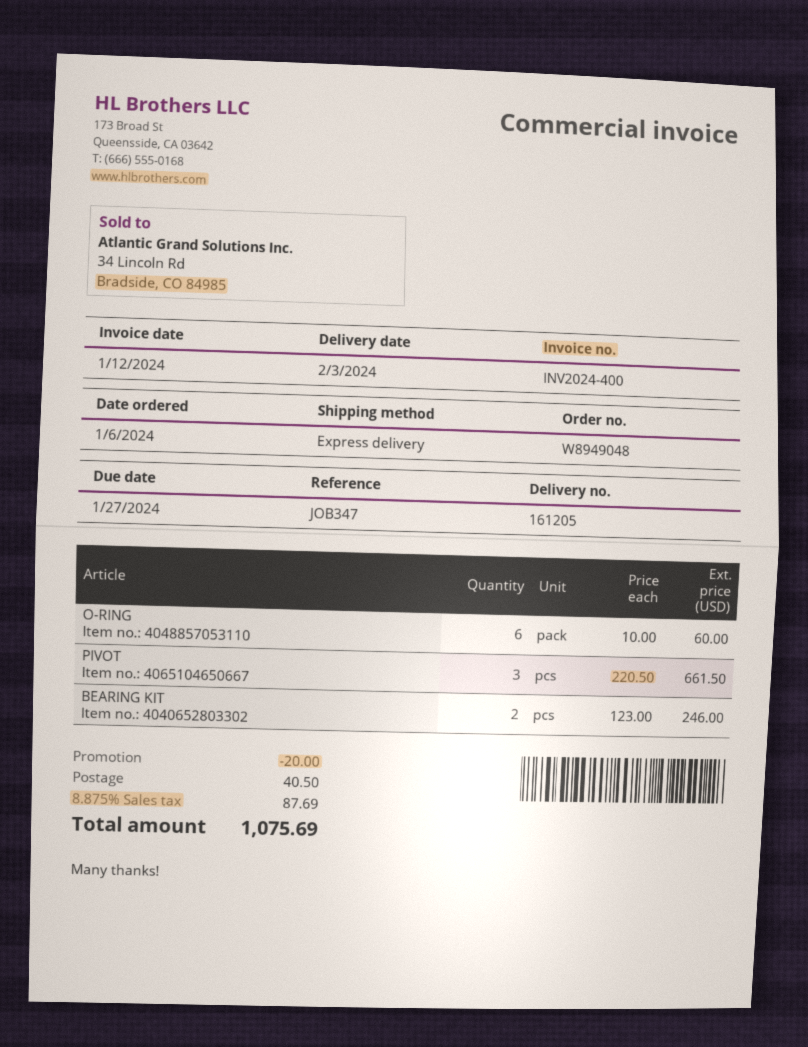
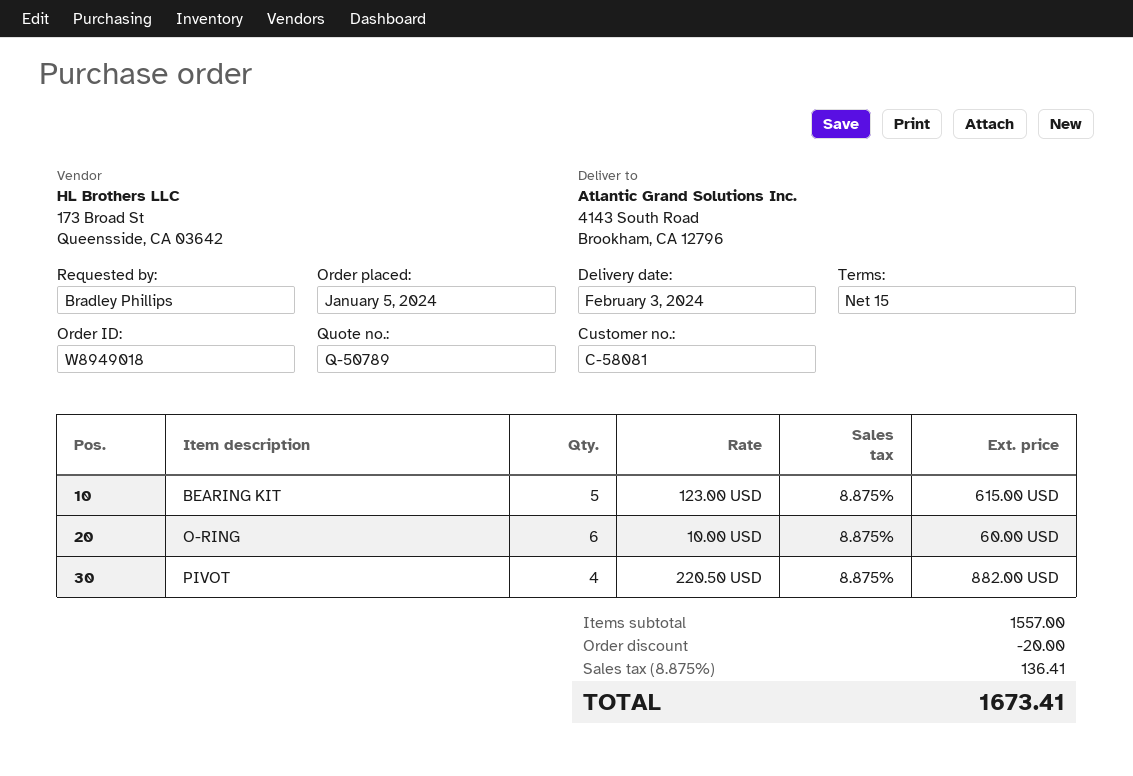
order number: W8949048 -> W8949018
order date: 2024-01-06 -> 2024-01-05
PIVOT: 3 x 220.50 = 661.50 -> 4 x 220.50 = 882.00
BEARING KIT: 2 x 123.00 = 246.00 -> 5 x 123.00 = 615.00
shipping: 40.50 -> none
tax: 8.875% = 87.69 -> 8.875% = 136.41
total: 1075.69 -> 1673.41

